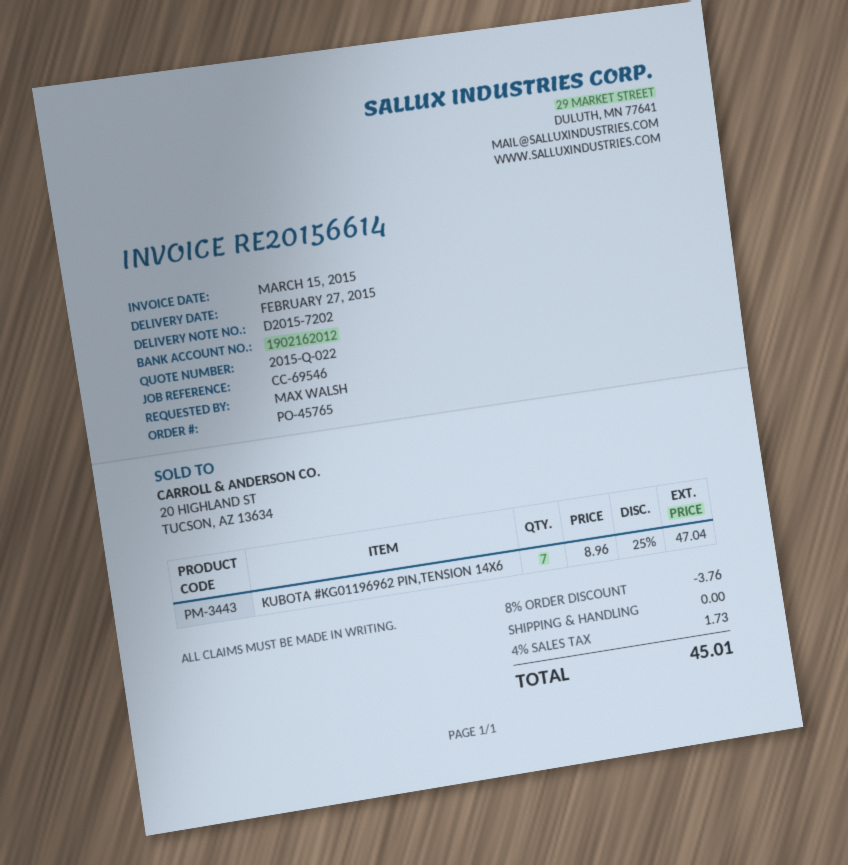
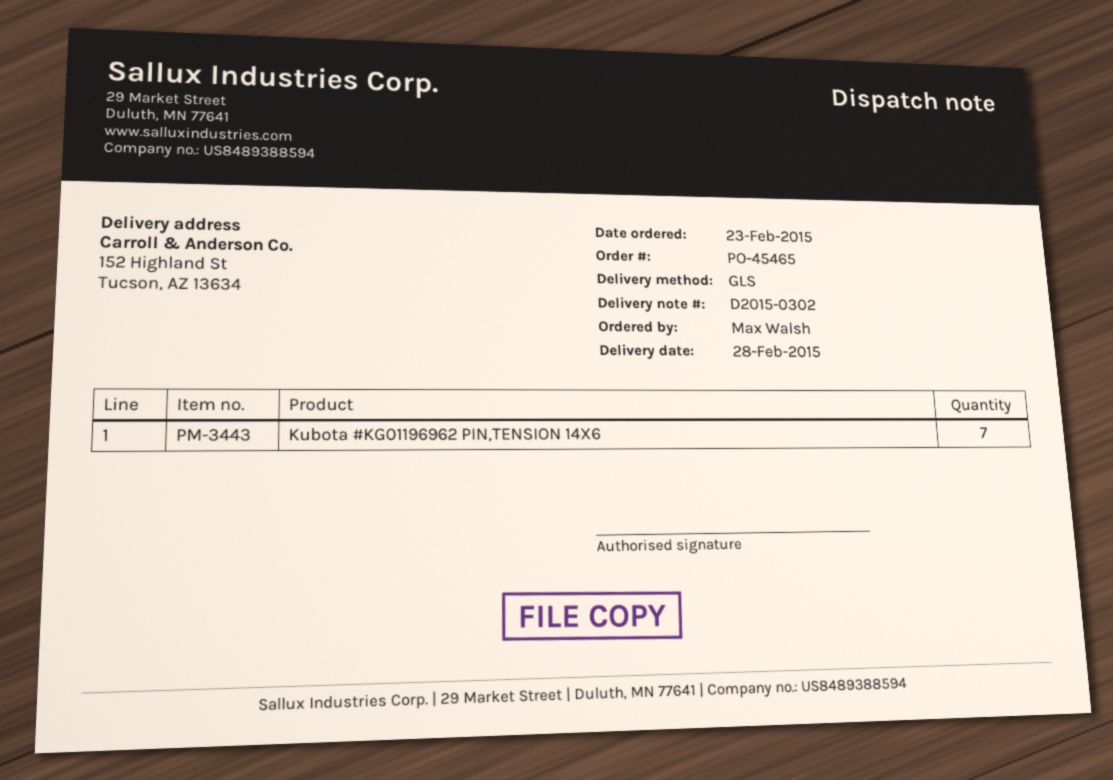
order number: PO-45765 -> PO-45465
delivery note number: D2015-7202 -> D2015-0302
delivery date: 2015-02-27 -> 2015-02-28

